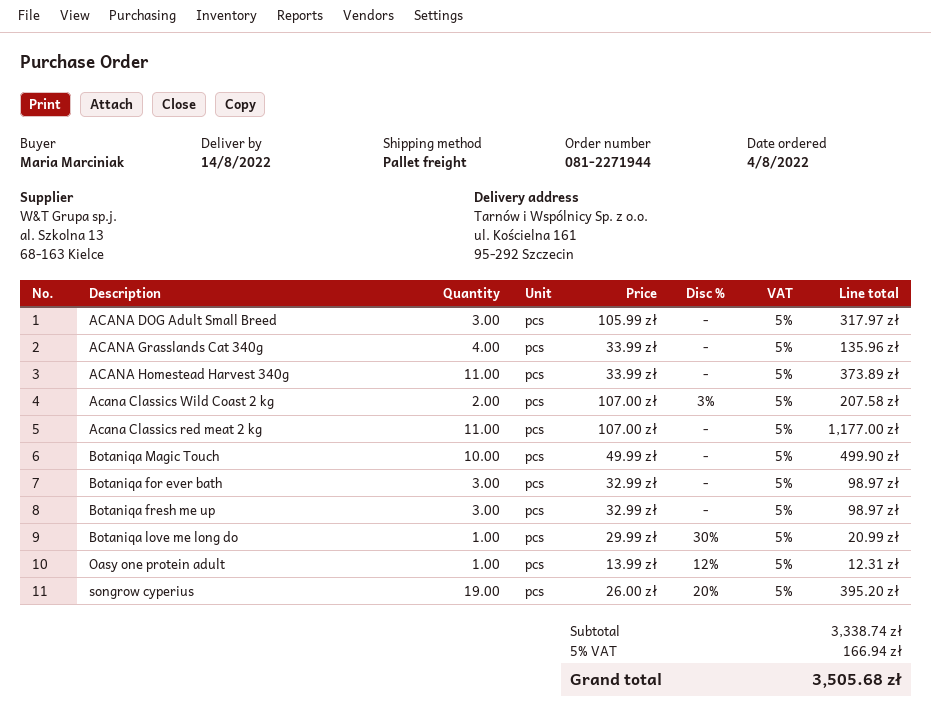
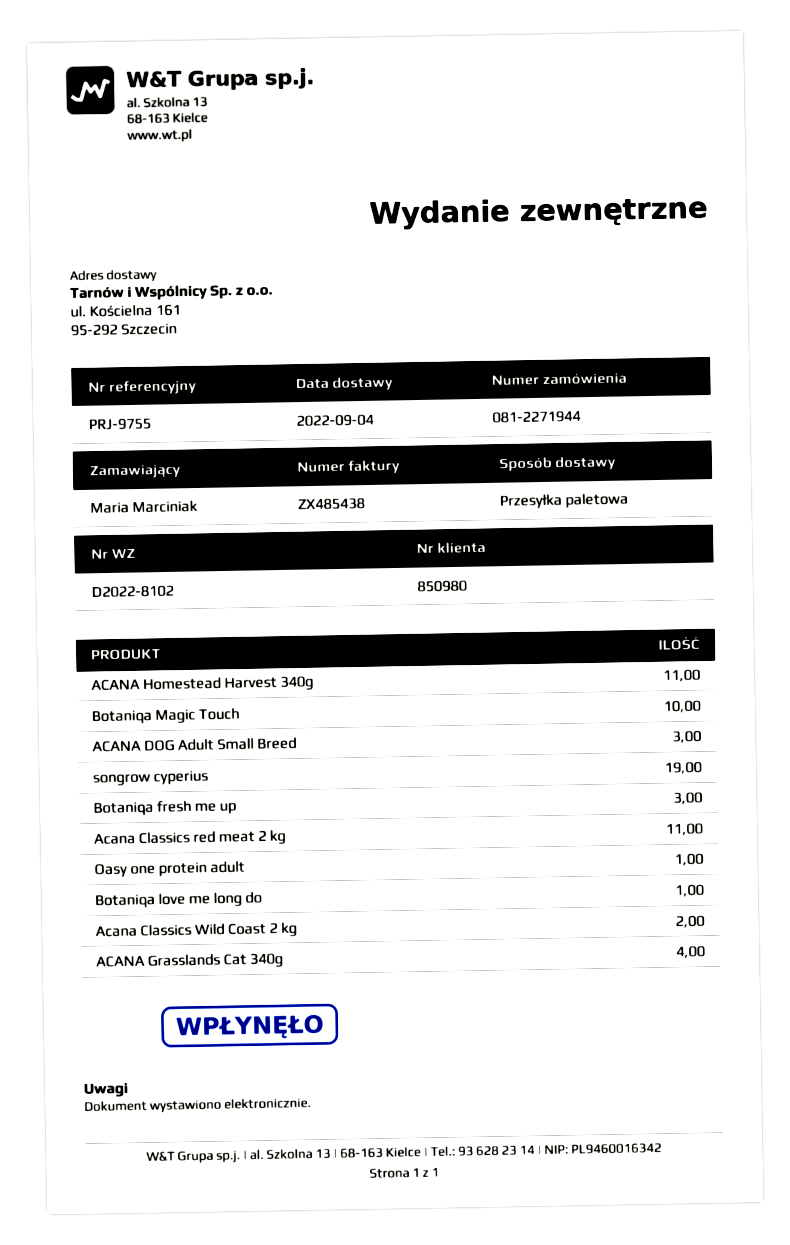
delivery date: 2022-08-14 -> 2022-09-04
Botaniqa for ever bath: 3 -> none

